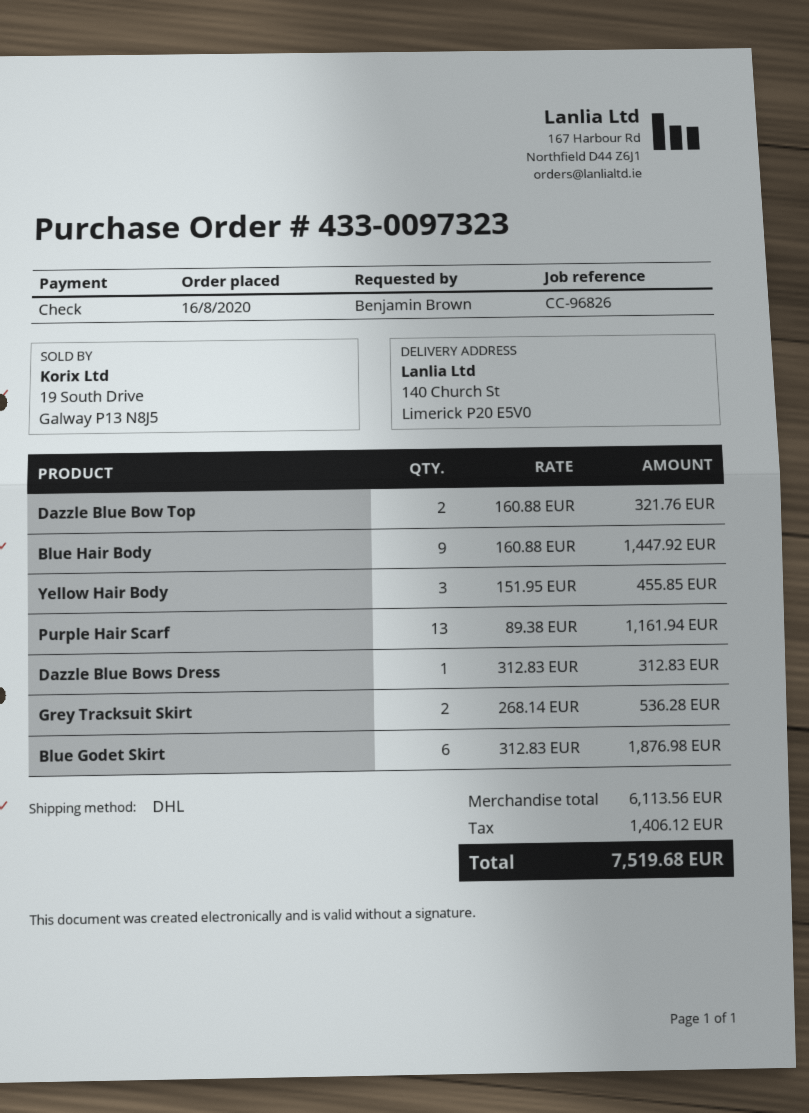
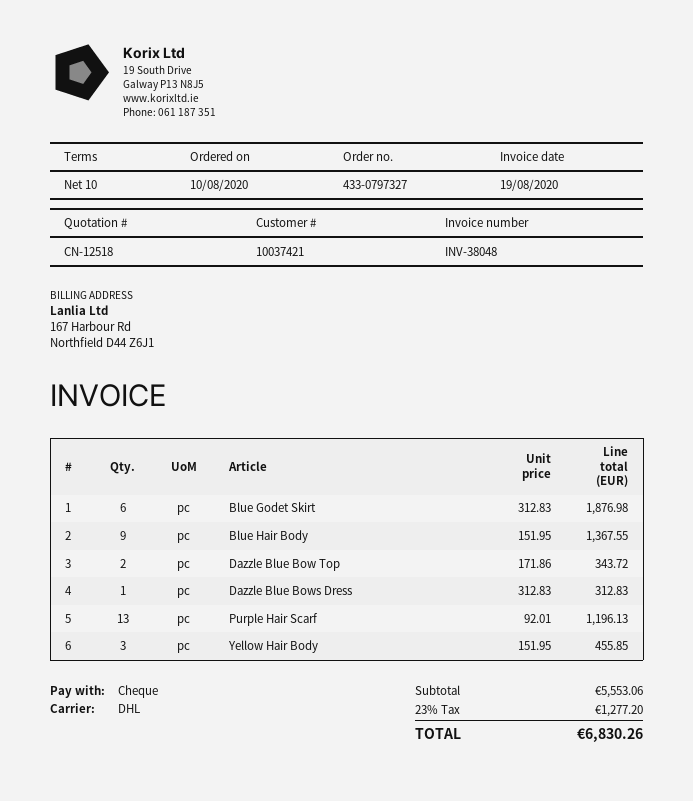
order number: 433-0097323 -> 433-0797327
order date: 2020-08-16 -> 2020-08-10
Dazzle Blue Bow Top: 2 x 160.88 = 321.76 -> 2 x 171.86 = 343.72
Blue Hair Body: 9 x 160.88 = 1447.92 -> 9 x 151.95 = 1367.55
Purple Hair Scarf: 13 x 89.38 = 1161.94 -> 13 x 92.01 = 1196.13
Grey Tracksuit Skirt: 2 x 268.14 = 536.28 -> none
subtotal: 6113.56 -> 5553.06
tax: 1406.12 -> 1277.20
total: 7519.68 -> 6830.26

